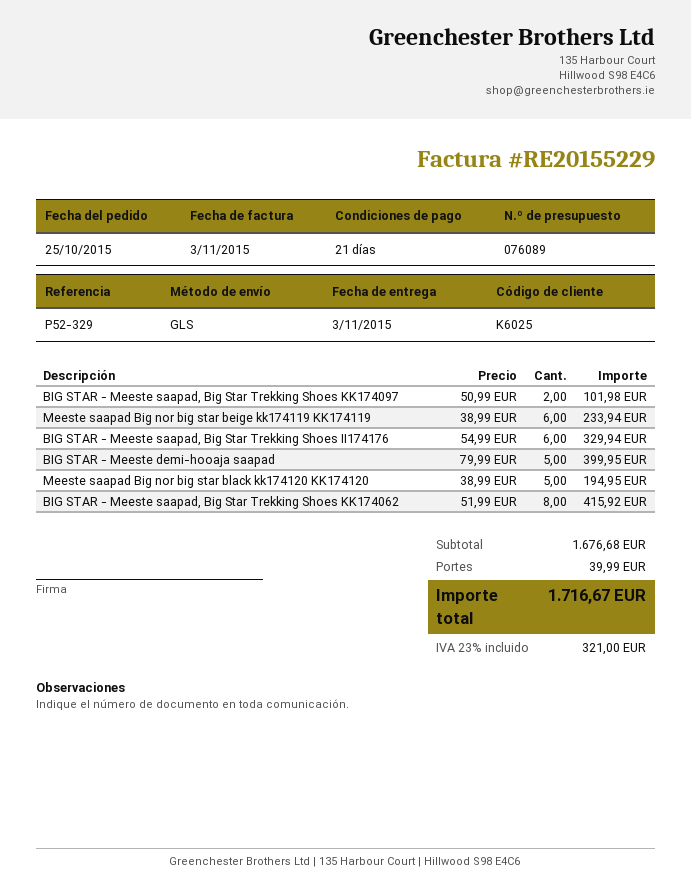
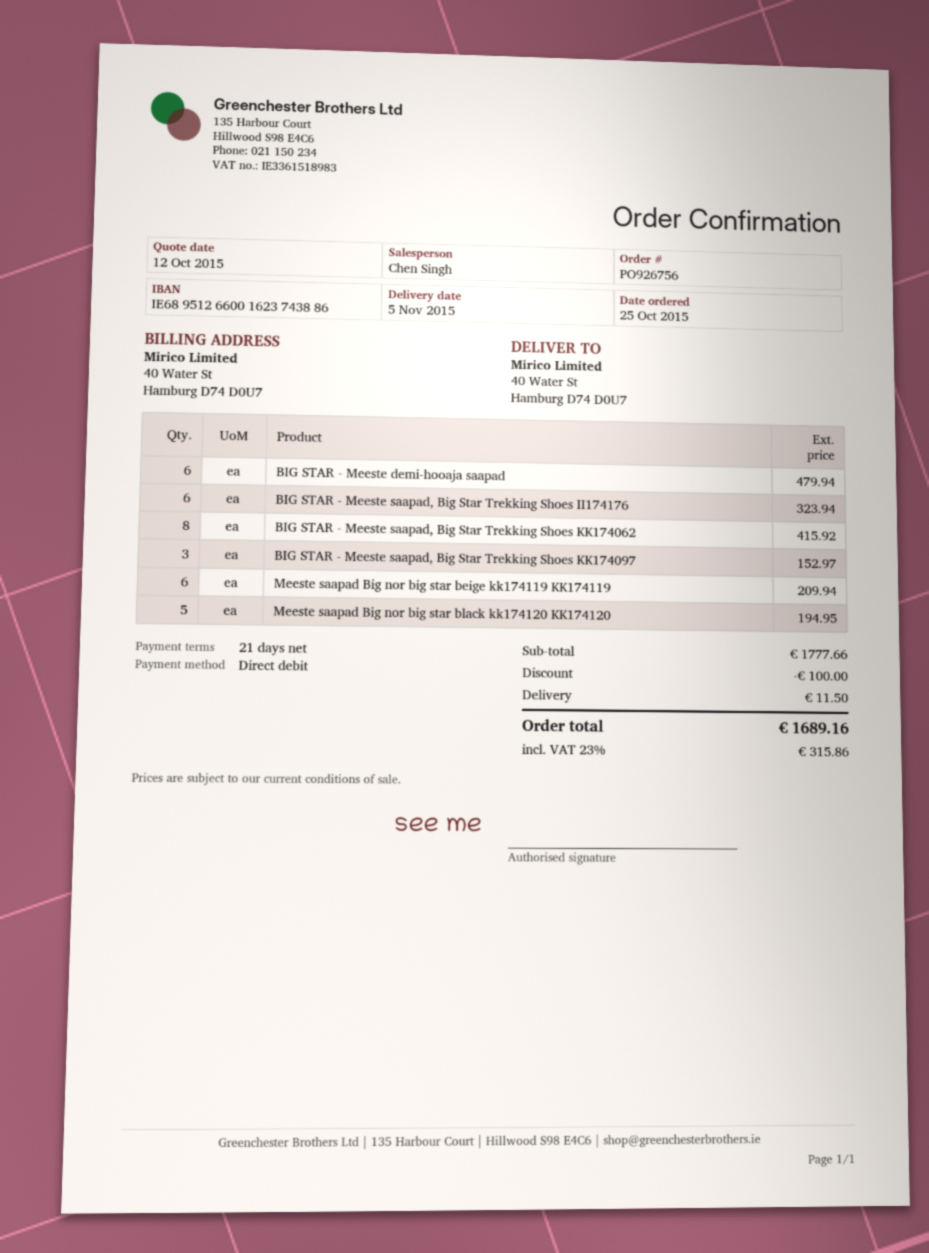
delivery date: 2015-11-03 -> 2015-11-05
BIG STAR - Meeste saapad, Big Star Trekking Shoes KK174097: 2 for 101.98 -> 3 for 152.97
Meeste saapad Big nor big star beige kk174119 KK174119: 6 for 233.94 -> 6 for 209.94
BIG STAR - Meeste saapad, Big Star Trekking Shoes II174176: 6 for 329.94 -> 6 for 323.94
BIG STAR - Meeste demi-hooaja saapad: 5 for 399.95 -> 6 for 479.94
subtotal: 1676.68 -> 1777.66
discount: none -> 100.00
shipping: 39.99 -> 11.50
tax: 23% = 321.00 -> 23% = 315.86
total: 1716.67 -> 1689.16

